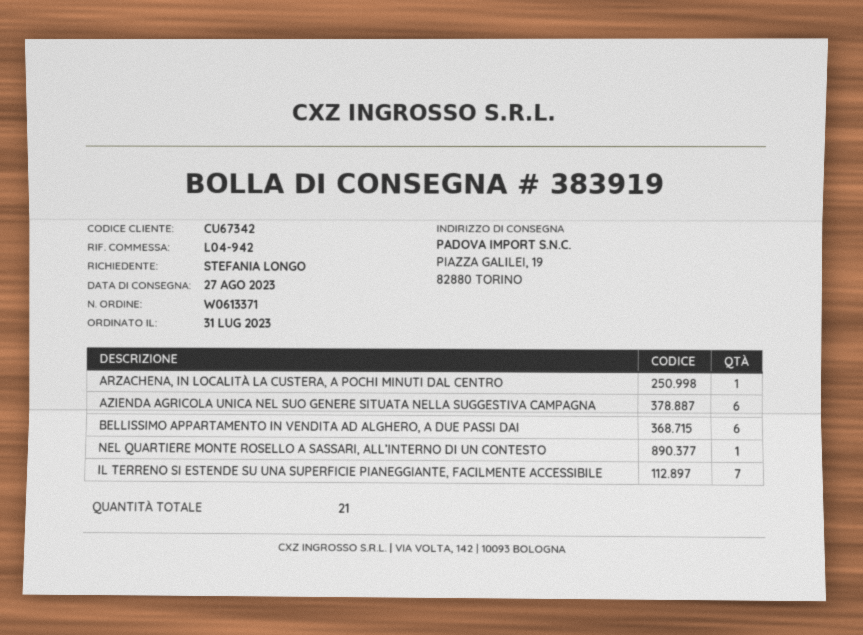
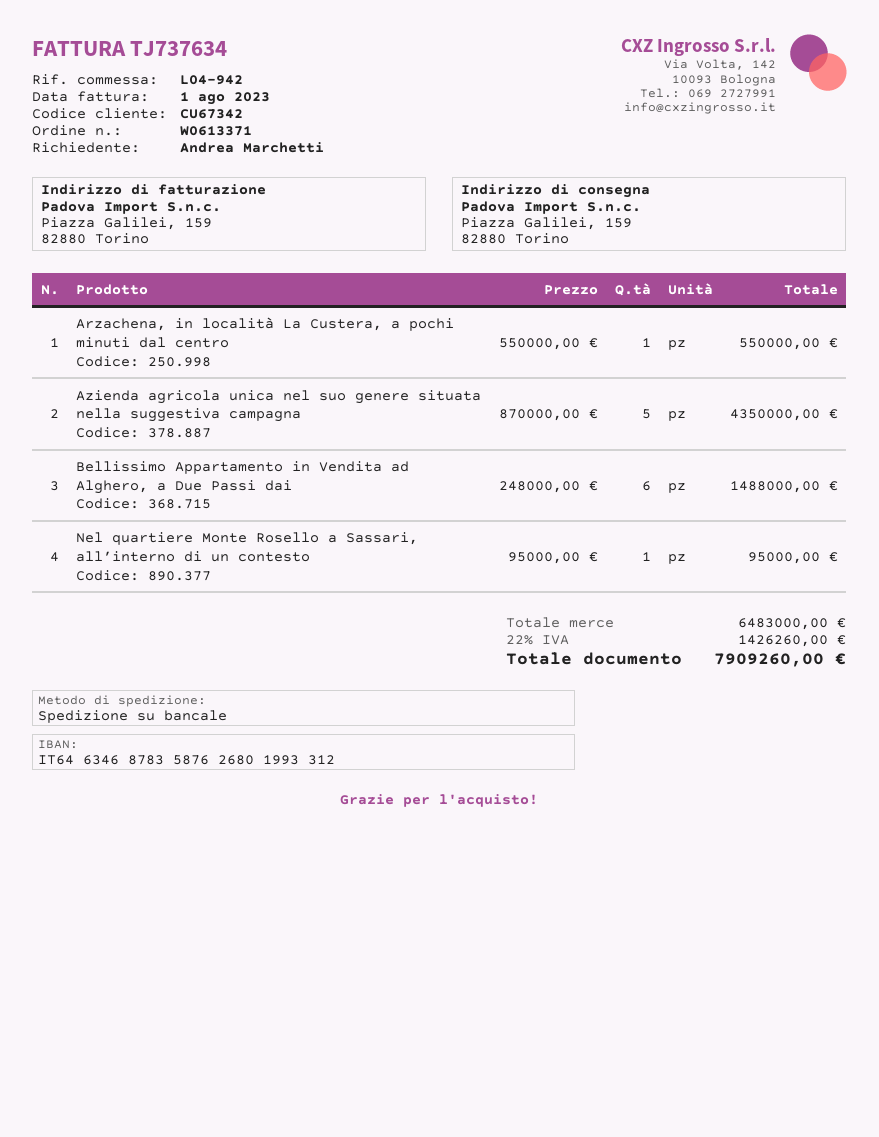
ordered by: STEFANIA LONGO -> Andrea Marchetti
ship to: PIAZZA GALILEI, 19, 82880 TORINO -> Piazza Galilei, 159, 82880 Torino
AZIENDA AGRICOLA UNICA NEL SUO GENERE SITUATA NELLA SUGGESTIVA CAMPAGNA: 6 -> 5
IL TERRENO SI ESTENDE SU UNA SUPERFICIE PIANEGGIANTE, FACILMENTE ACCESSIBILE: 7 -> none

